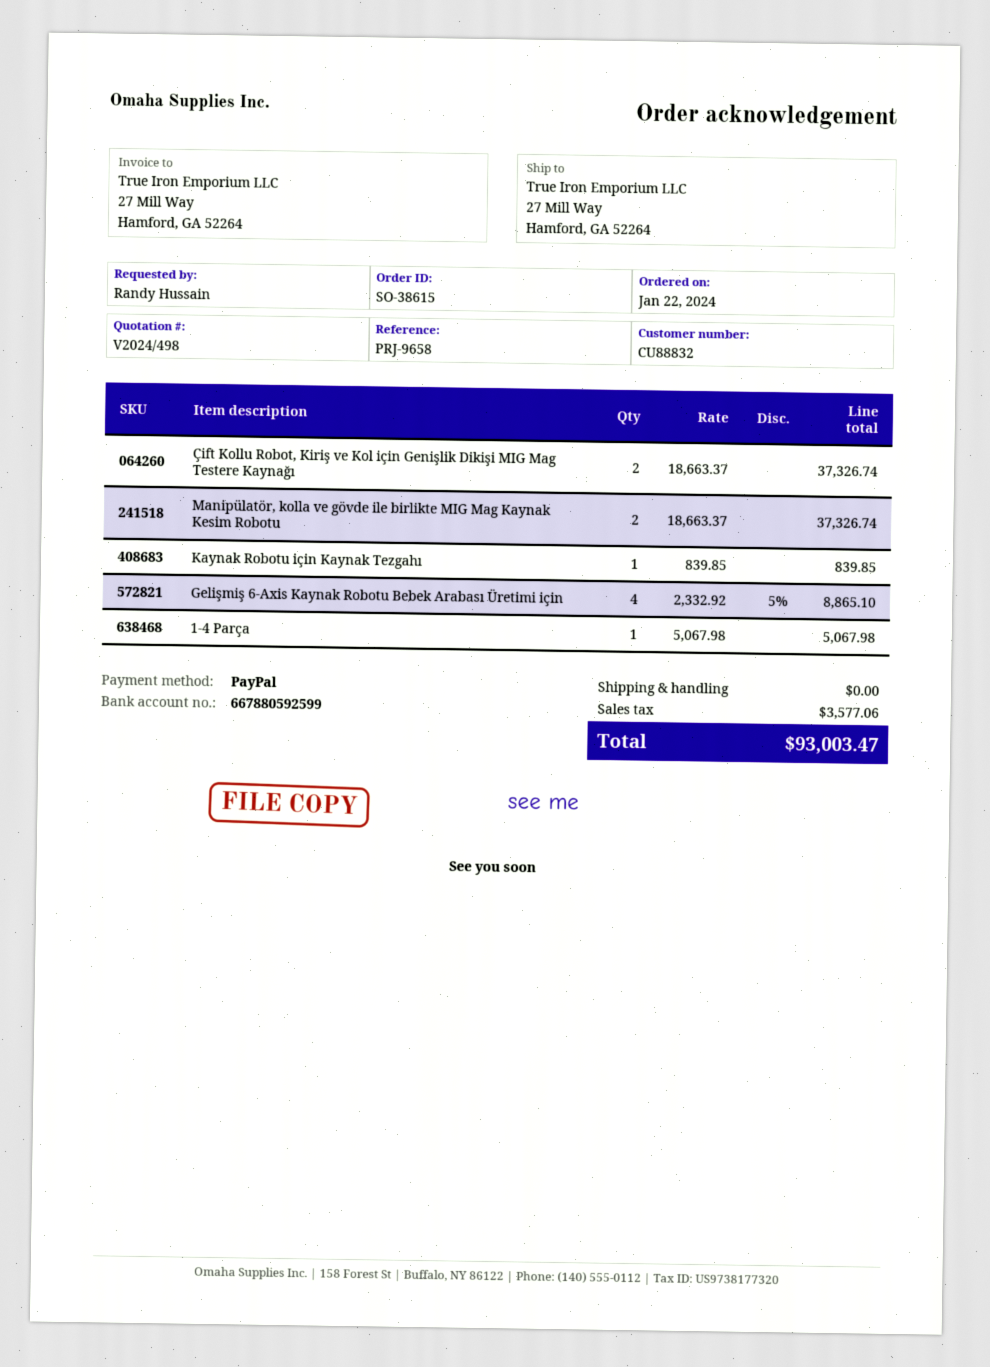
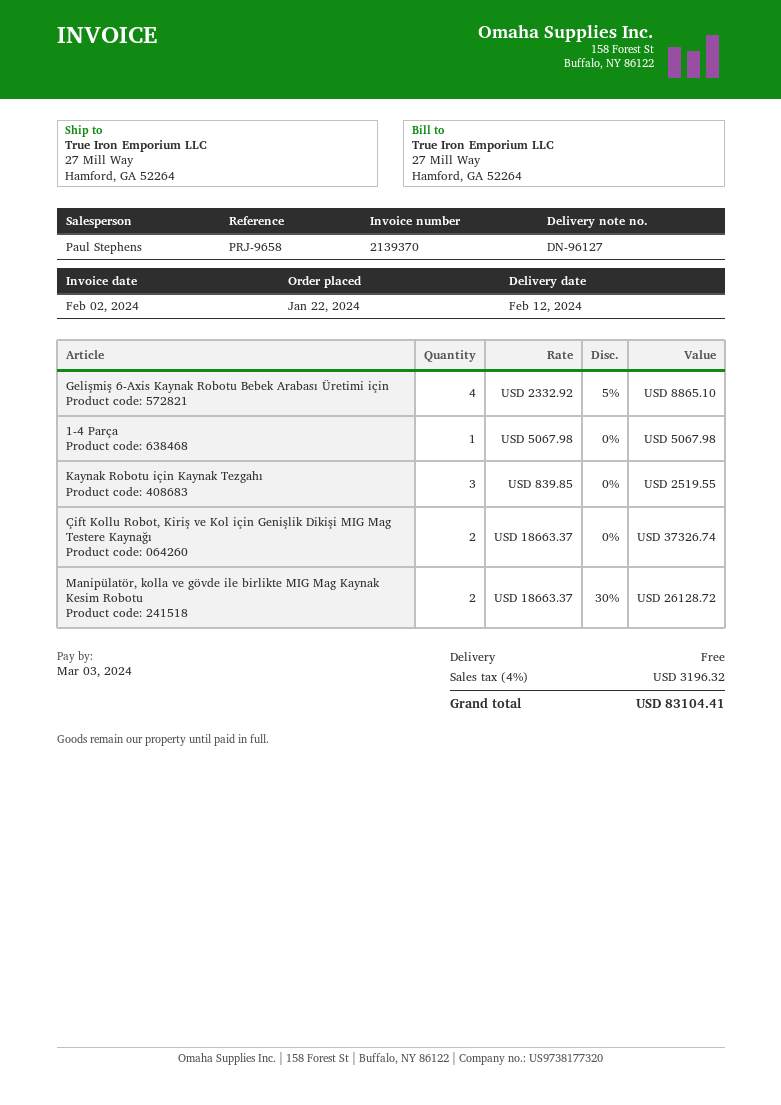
Manipülatör, kolla ve gövde ile birlikte MIG Mag Kaynak Kesim Robotu: 2 x 18663.37 = 37326.74 -> 2 x 18663.37 - 30% = 26128.72
Kaynak Robotu için Kaynak Tezgahı: 1 x 839.85 = 839.85 -> 3 x 839.85 = 2519.55
tax: 3577.06 -> 3196.32
total: 93003.47 -> 83104.41

